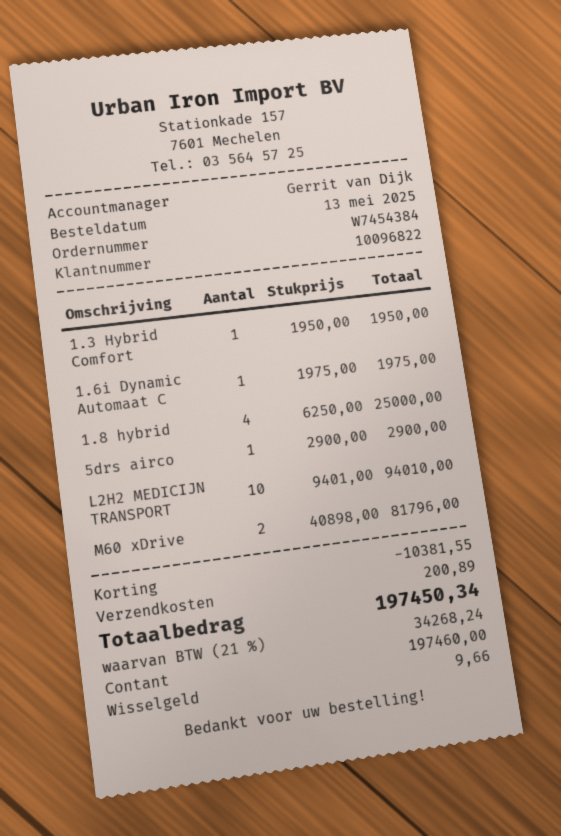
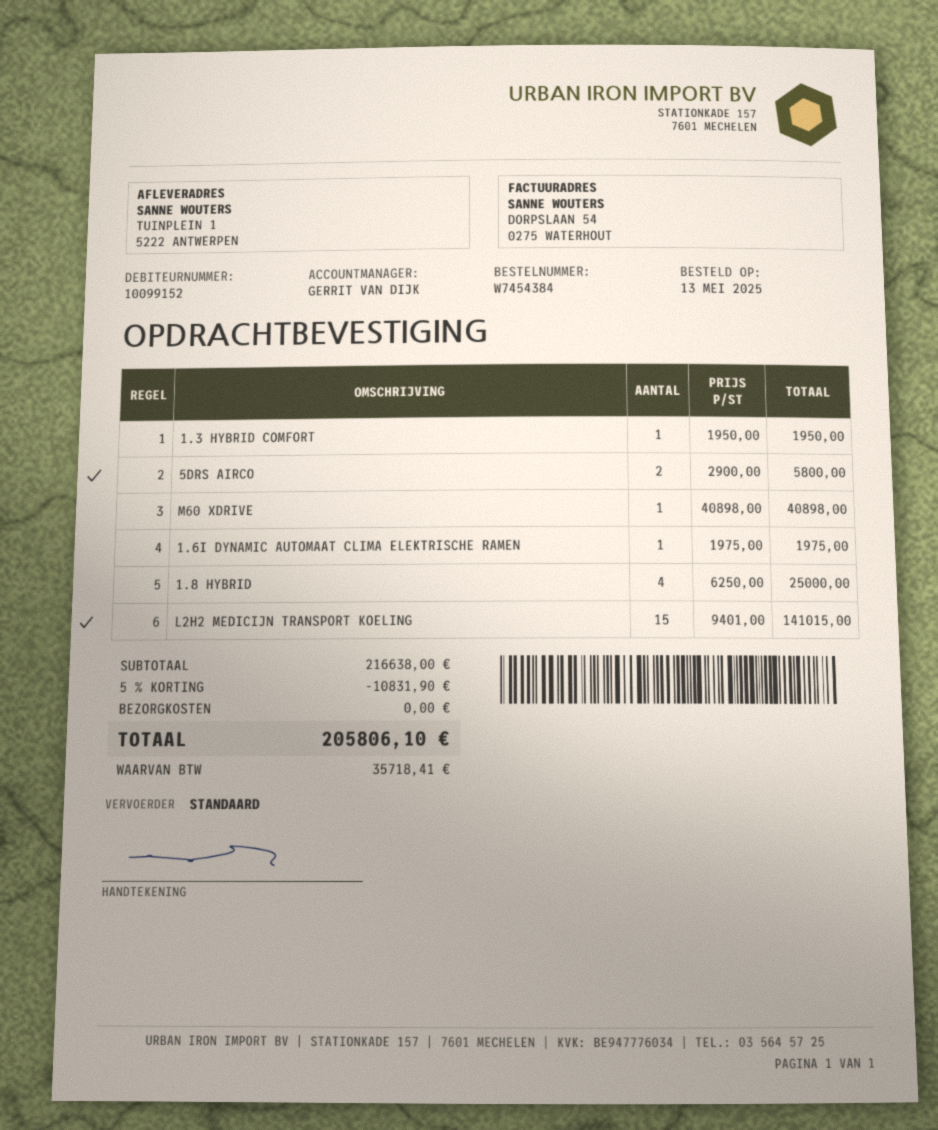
customer number: 10096822 -> 10099152
5drs airco: 1 x 2900.00 = 2900.00 -> 2 x 2900.00 = 5800.00
L2H2 MEDICIJN TRANSPORT: 10 x 9401.00 = 94010.00 -> 15 x 9401.00 = 141015.00
M60 xDrive: 2 x 40898.00 = 81796.00 -> 1 x 40898.00 = 40898.00
discount: 10381.55 -> 10831.90
shipping: 200.89 -> 0.00
tax: 34268.24 -> 35718.41
total: 197450.34 -> 205806.10

